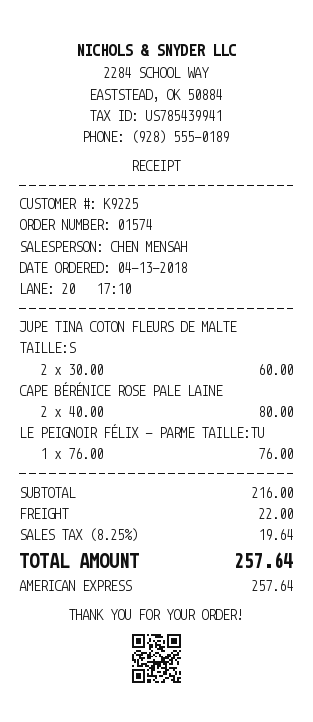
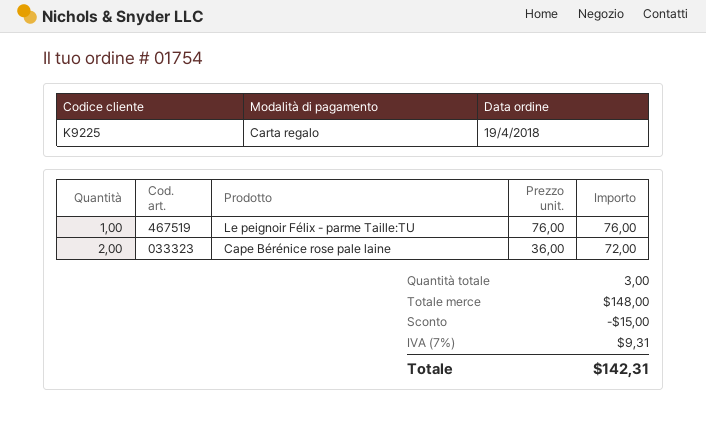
order number: 01574 -> 01754
order date: 2018-04-13 -> 2018-04-19
payment method: American Express -> gift card
JUPE TINA COTON FLEURS DE MALTE TAILLE:S: 2 x 30.00 = 60.00 -> none
CAPE BÉRÉNICE ROSE PALE LAINE: 2 x 40.00 = 80.00 -> 2 x 36.00 = 72.00
subtotal: 216.00 -> 148.00
discount: none -> 15.00
shipping: 22.00 -> none
tax: 8.25% = 19.64 -> 7% = 9.31
total: 257.64 -> 142.31

